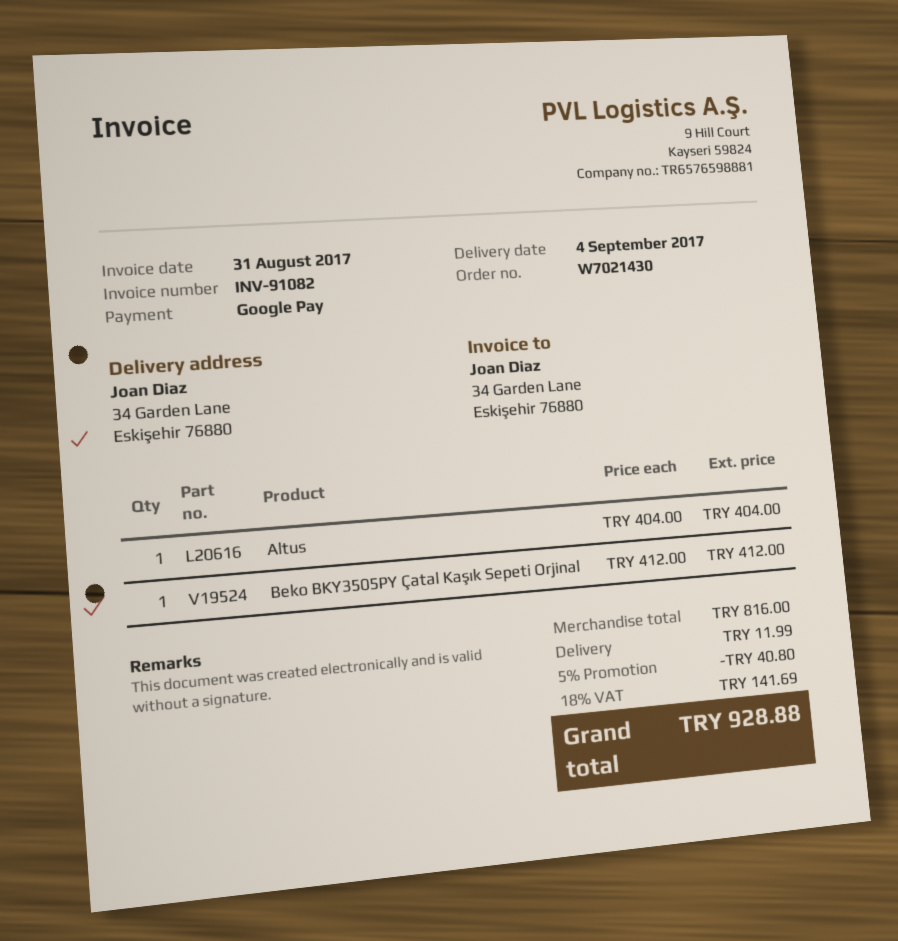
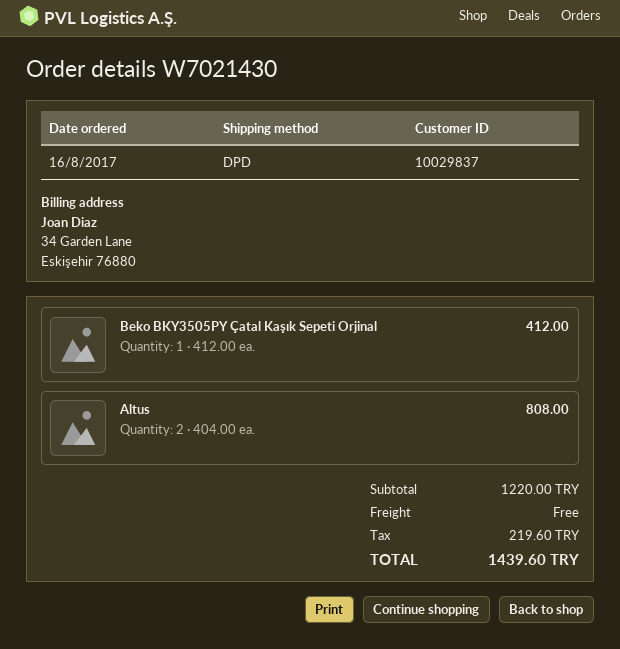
Altus: 1 x 404.00 = 404.00 -> 2 x 404.00 = 808.00
subtotal: 816.00 -> 1220.00
discount: 5% = 40.80 -> none
shipping: 11.99 -> 0.00
tax: 141.69 -> 219.60
total: 928.88 -> 1439.60

